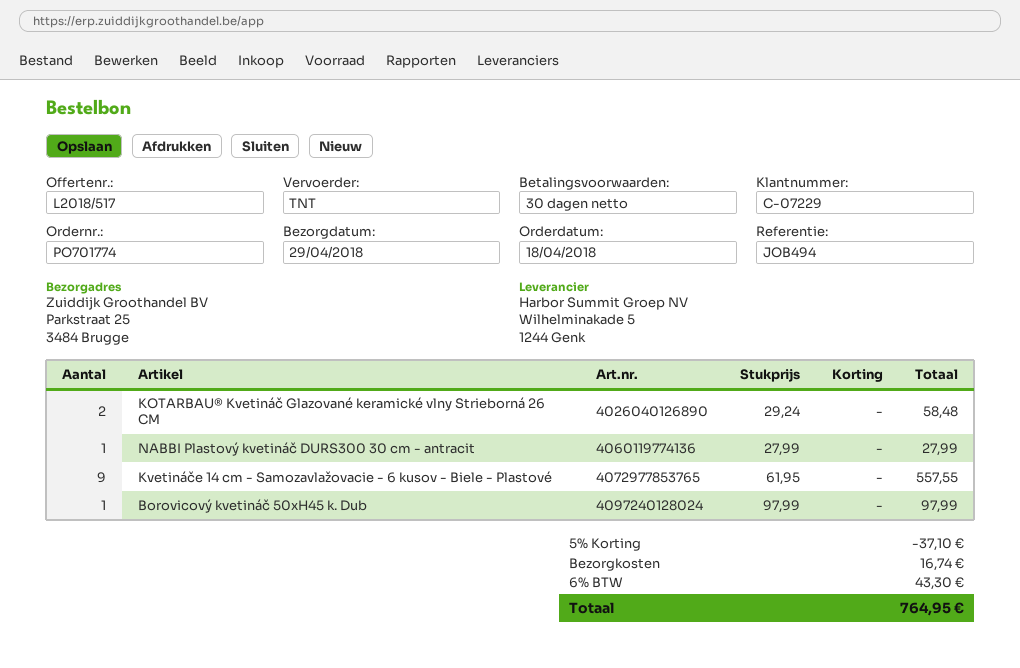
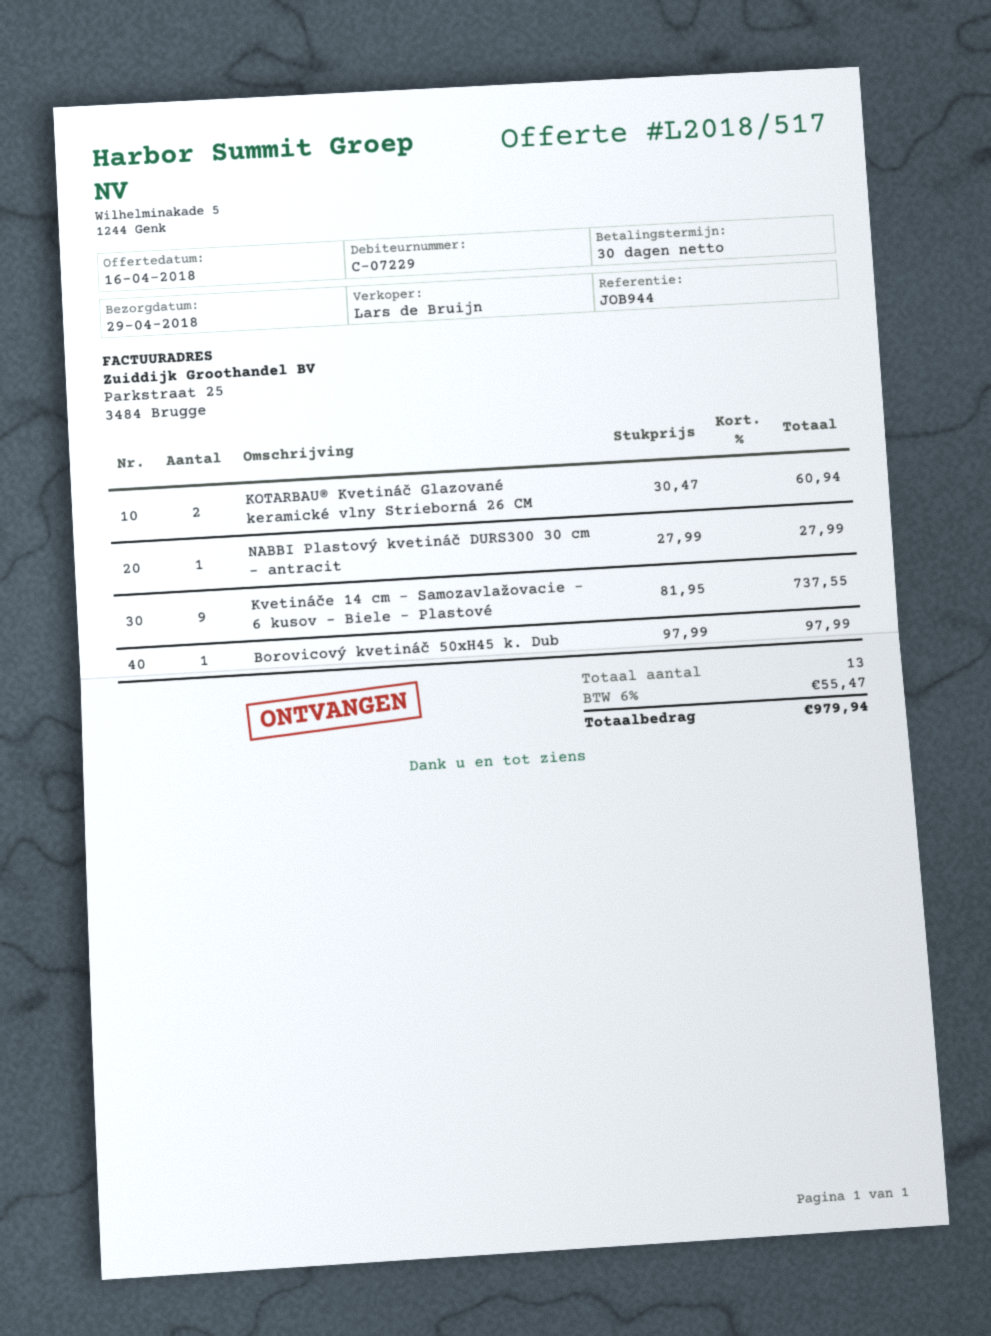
reference: JOB494 -> JOB944
KOTARBAU® Kvetináč Glazované keramické vlny Strieborná 26 CM: 2 x 29.24 = 58.48 -> 2 x 30.47 = 60.94
Kvetináče 14 cm - Samozavlažovacie - 6 kusov - Biele - Plastové: 9 x 61.95 = 557.55 -> 9 x 81.95 = 737.55
discount: 5% = 37.10 -> none
shipping: 16.74 -> none
tax: 6% = 43.30 -> 6% = 55.47
total: 764.95 -> 979.94

